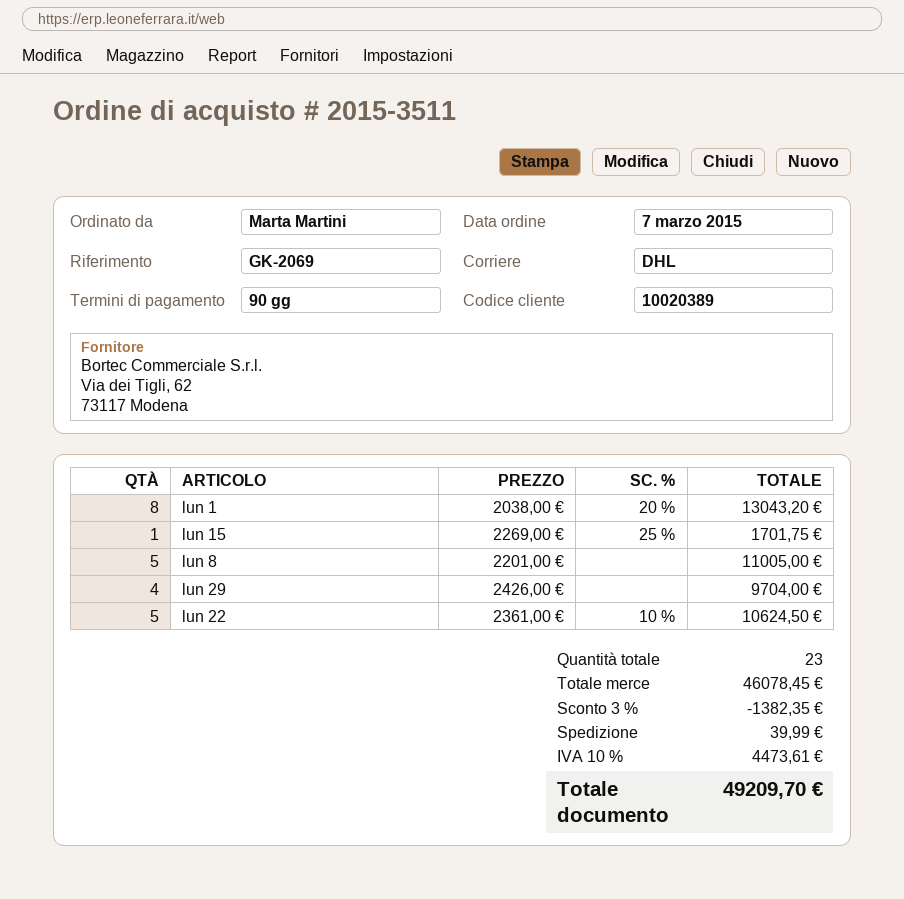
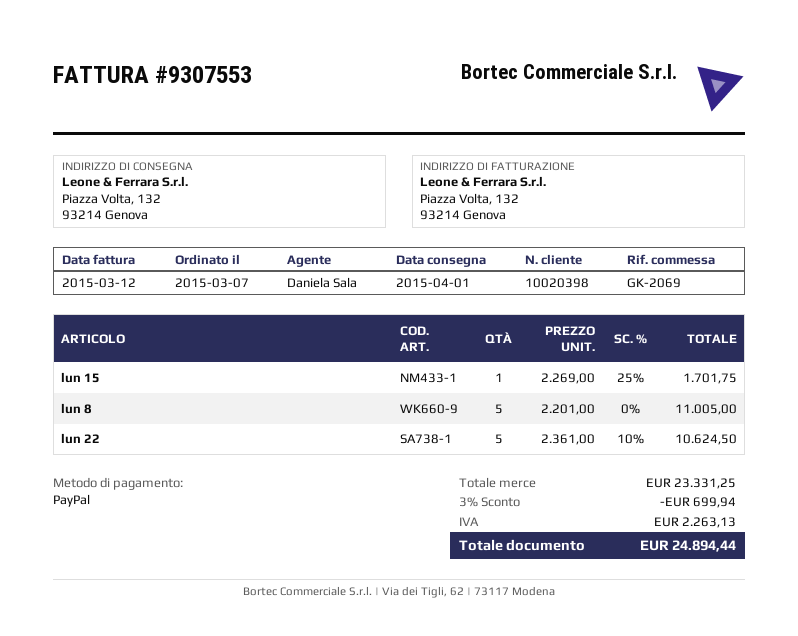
customer number: 10020389 -> 10020398
lun 1: 8 x 2038.00 - 20% = 13043.20 -> none
lun 29: 4 x 2426.00 = 9704.00 -> none
subtotal: 46078.45 -> 23331.25
discount: 3% = 1382.35 -> 3% = 699.94
shipping: 39.99 -> none
tax: 4473.61 -> 2263.13
total: 49209.70 -> 24894.44

